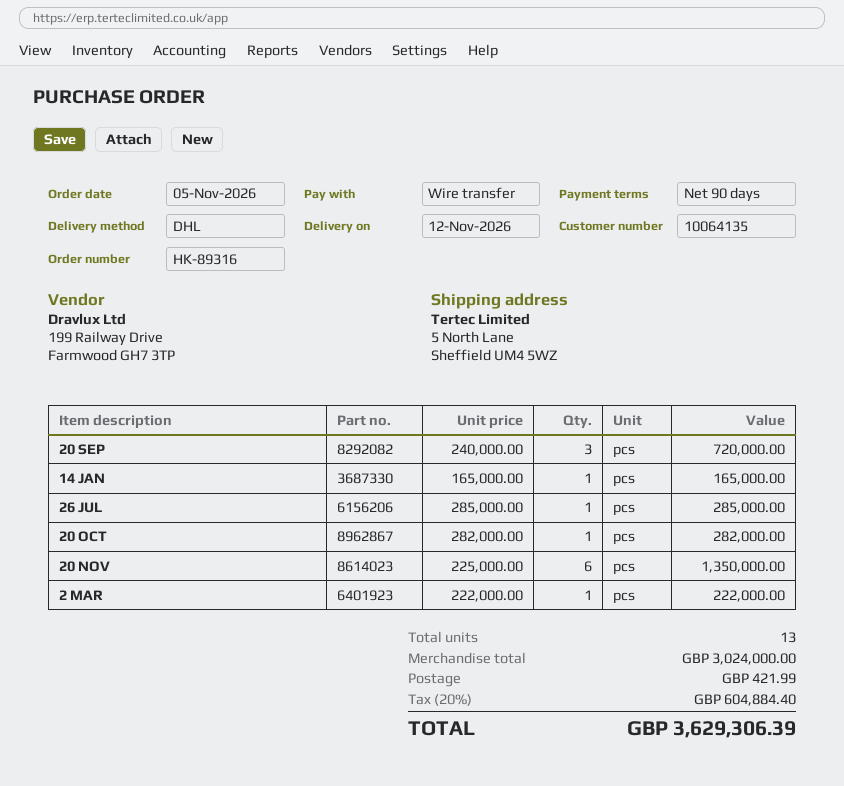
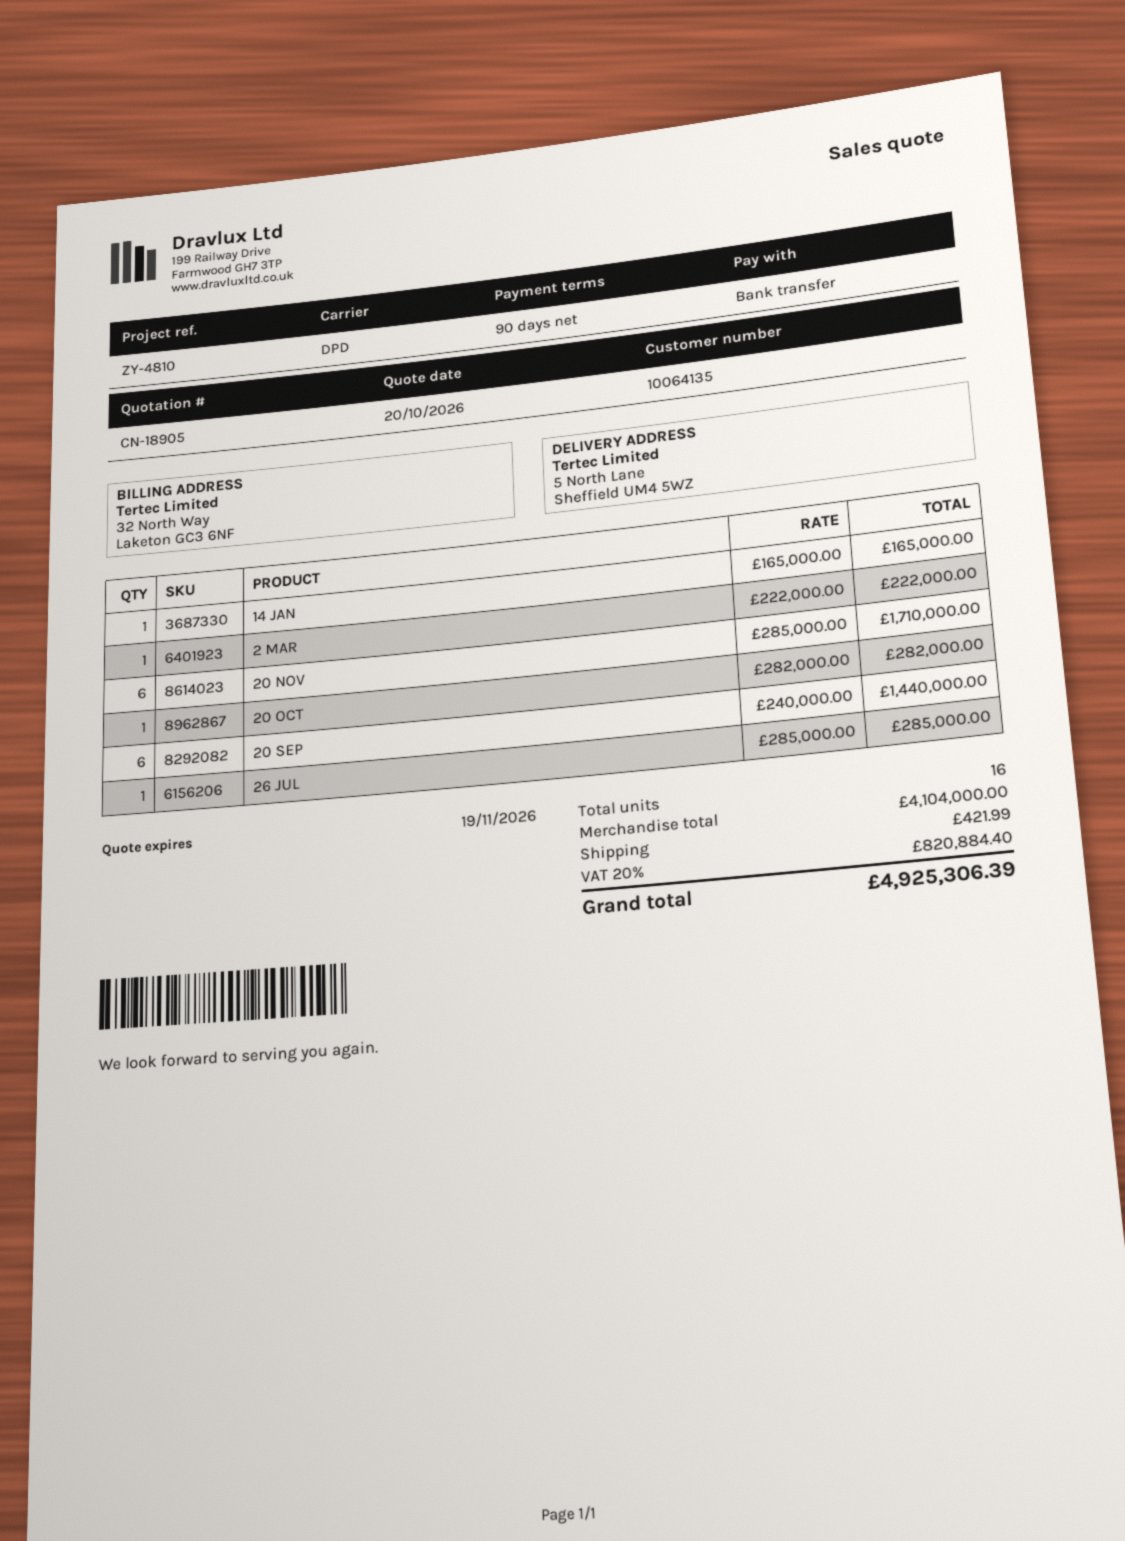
shipping method: DHL -> DPD
20 SEP: 3 x 240000.00 = 720000.00 -> 6 x 240000.00 = 1440000.00
20 NOV: 6 x 225000.00 = 1350000.00 -> 6 x 285000.00 = 1710000.00
total quantity: 13 -> 16
subtotal: 3024000.00 -> 4104000.00
tax: 20% = 604884.40 -> 20% = 820884.40
total: 3629306.39 -> 4925306.39

